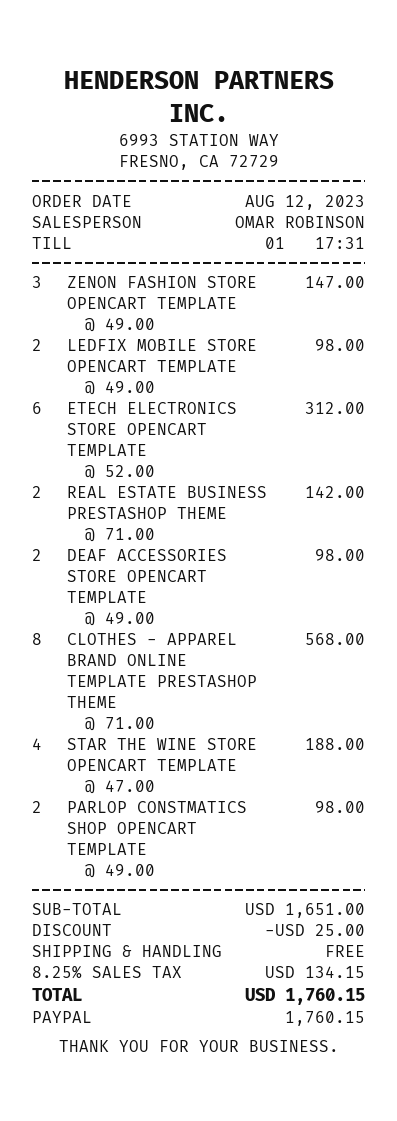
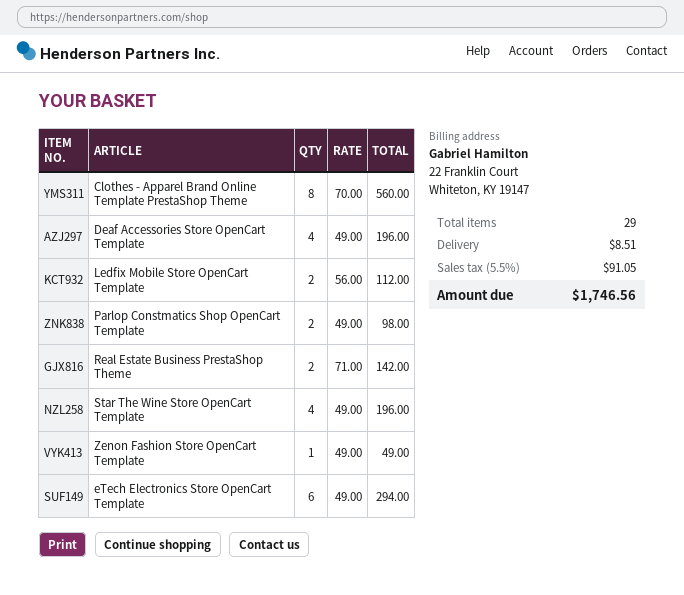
ZENON FASHION STORE OPENCART TEMPLATE: 3 x 49.00 = 147.00 -> 1 x 49.00 = 49.00
LEDFIX MOBILE STORE OPENCART TEMPLATE: 2 x 49.00 = 98.00 -> 2 x 56.00 = 112.00
ETECH ELECTRONICS STORE OPENCART TEMPLATE: 6 x 52.00 = 312.00 -> 6 x 49.00 = 294.00
DEAF ACCESSORIES STORE OPENCART TEMPLATE: 2 x 49.00 = 98.00 -> 4 x 49.00 = 196.00
CLOTHES - APPAREL BRAND ONLINE TEMPLATE PRESTASHOP THEME: 8 x 71.00 = 568.00 -> 8 x 70.00 = 560.00
STAR THE WINE STORE OPENCART TEMPLATE: 4 x 47.00 = 188.00 -> 4 x 49.00 = 196.00
discount: 25.00 -> none
shipping: 0.00 -> 8.51
tax: 8.25% = 134.15 -> 5.5% = 91.05
total: 1760.15 -> 1746.56

